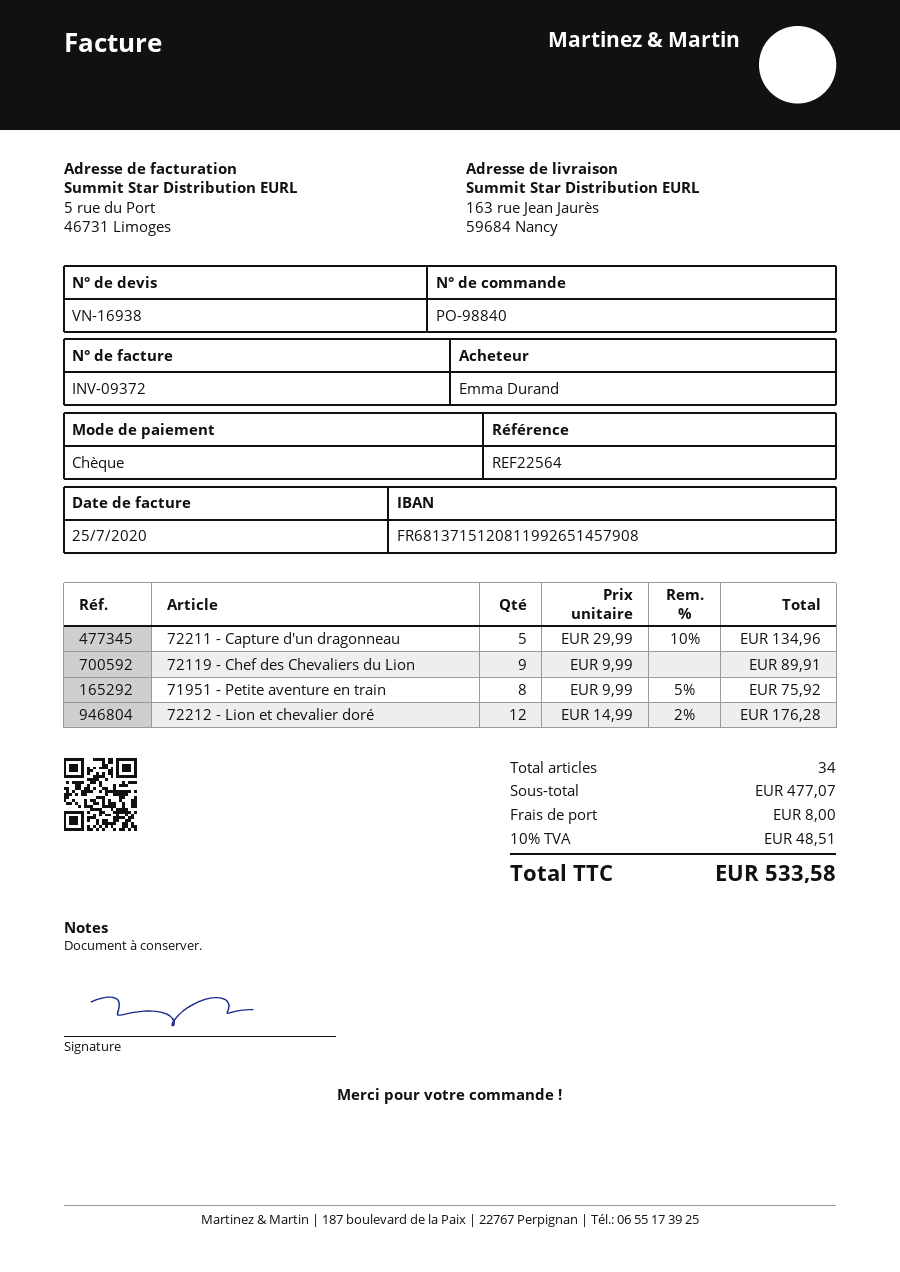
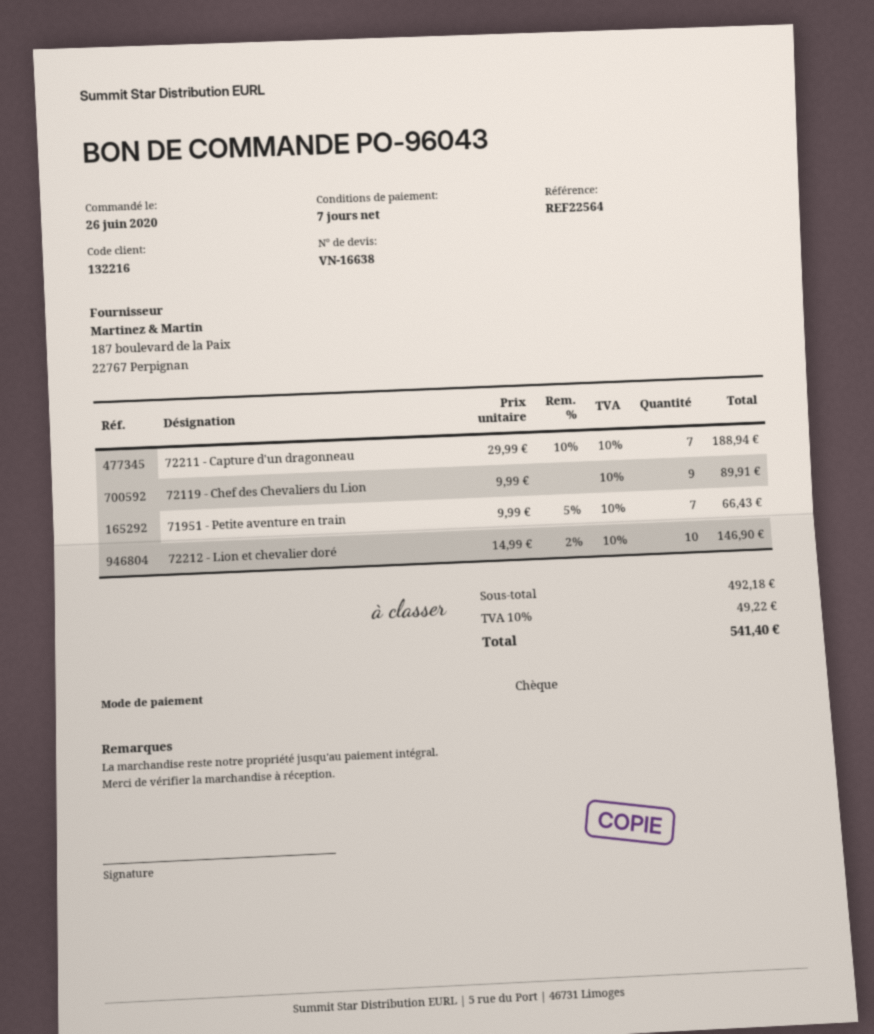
quote number: VN-16938 -> VN-16638
order number: PO-98840 -> PO-96043
72211 - Capture d'un dragonneau: 5 x 29.99 - 10% = 134.96 -> 7 x 29.99 - 10% = 188.94
71951 - Petite aventure en train: 8 x 9.99 - 5% = 75.92 -> 7 x 9.99 - 5% = 66.43
72212 - Lion et chevalier doré: 12 x 14.99 - 2% = 176.28 -> 10 x 14.99 - 2% = 146.90
subtotal: 477.07 -> 492.18
shipping: 8.00 -> none
tax: 10% = 48.51 -> 10% = 49.22
total: 533.58 -> 541.40

